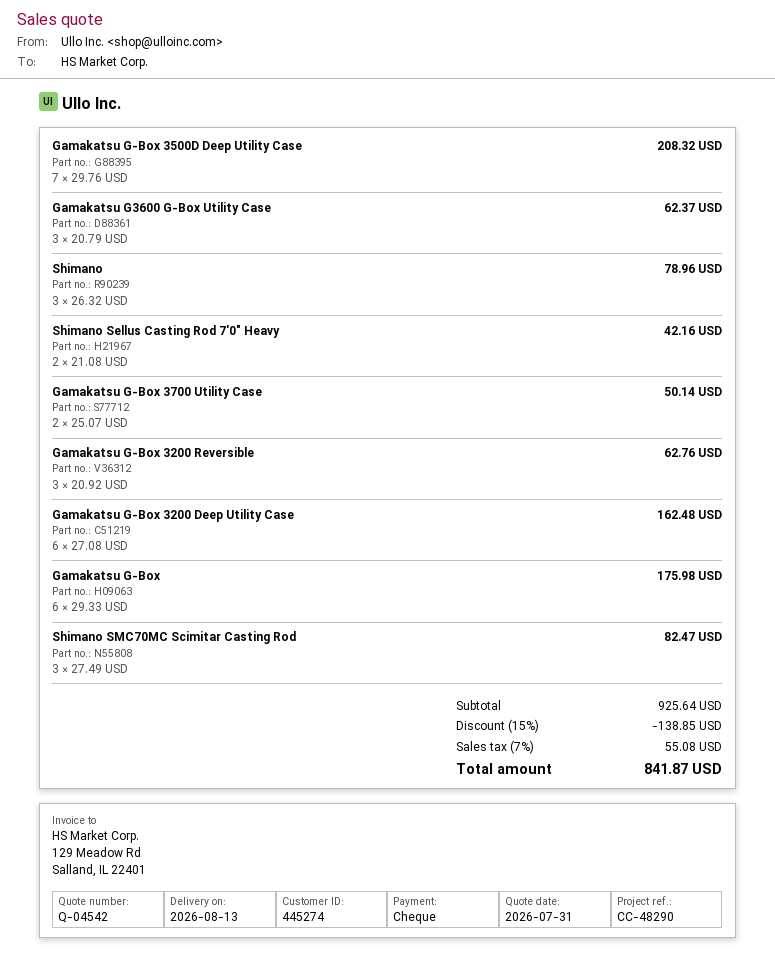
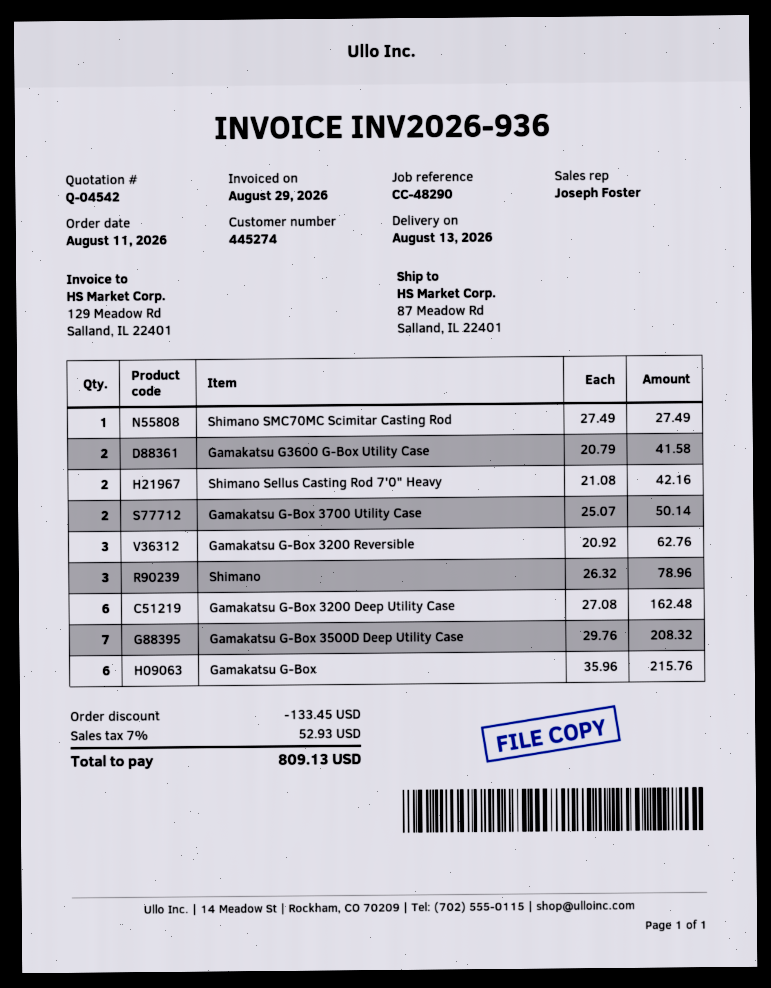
Gamakatsu G3600 G-Box Utility Case: 3 x 20.79 = 62.37 -> 2 x 20.79 = 41.58
Gamakatsu G-Box: 6 x 29.33 = 175.98 -> 6 x 35.96 = 215.76
Shimano SMC70MC Scimitar Casting Rod: 3 x 27.49 = 82.47 -> 1 x 27.49 = 27.49
discount: 138.85 -> 133.45
tax: 7% = 55.08 -> 7% = 52.93
total: 841.87 -> 809.13

